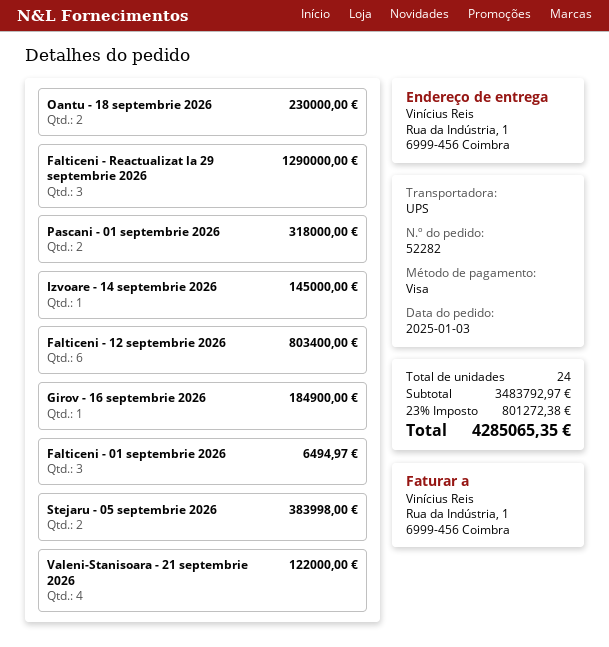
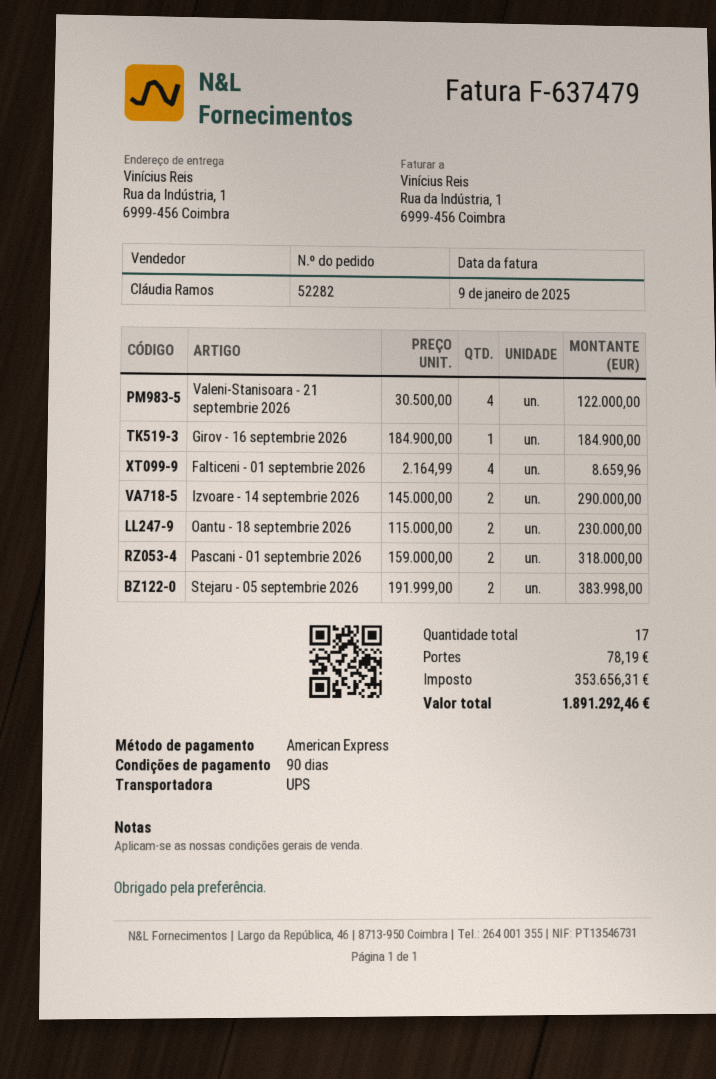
payment method: Visa -> American Express
Falticeni - Reactualizat la 29 septembrie 2026: 3 for 1290000.00 -> none
Izvoare - 14 septembrie 2026: 1 for 145000.00 -> 2 for 290000.00
Falticeni - 12 septembrie 2026: 6 for 803400.00 -> none
Falticeni - 01 septembrie 2026: 3 for 6494.97 -> 4 for 8659.96
total quantity: 24 -> 17
shipping: none -> 78.19
tax: 801272.38 -> 353656.31
total: 4285065.35 -> 1891292.46

